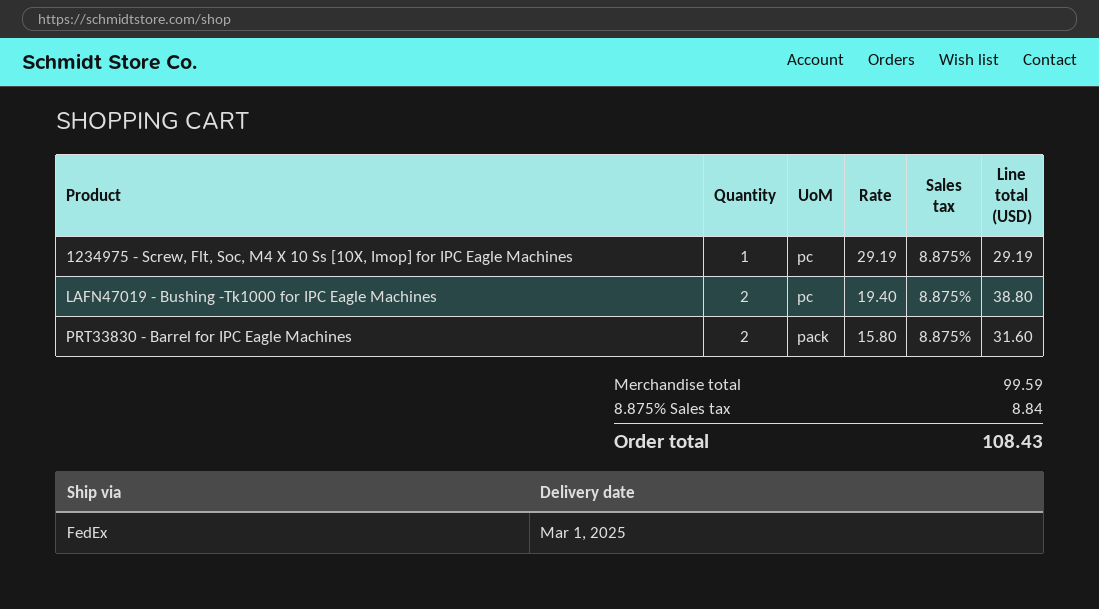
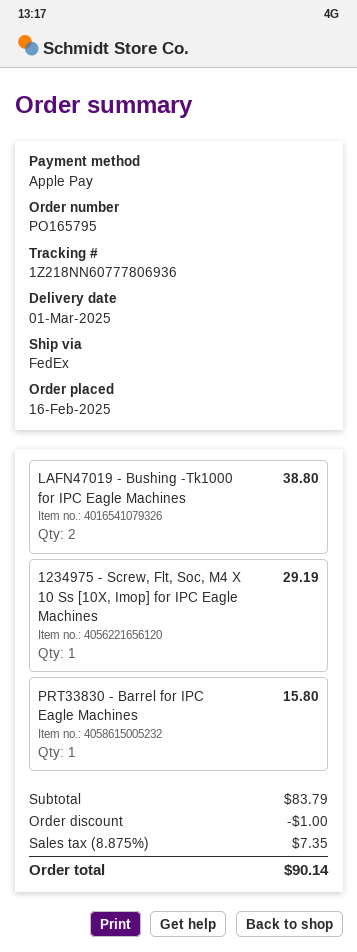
PRT33830 - Barrel for IPC Eagle Machines: 2 for 31.60 -> 1 for 15.80
subtotal: 99.59 -> 83.79
discount: none -> 1.00
tax: 8.875% = 8.84 -> 8.875% = 7.35
total: 108.43 -> 90.14

